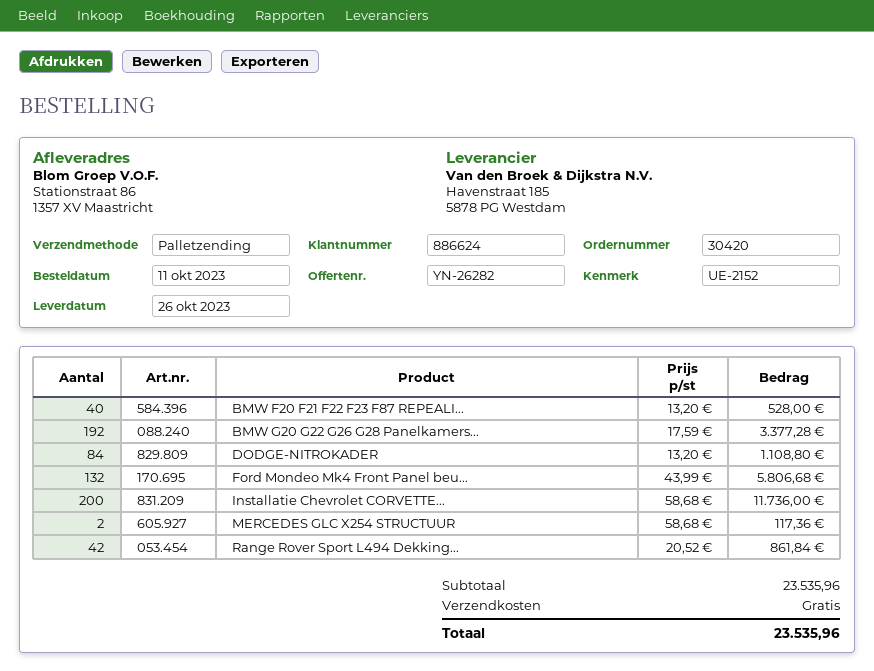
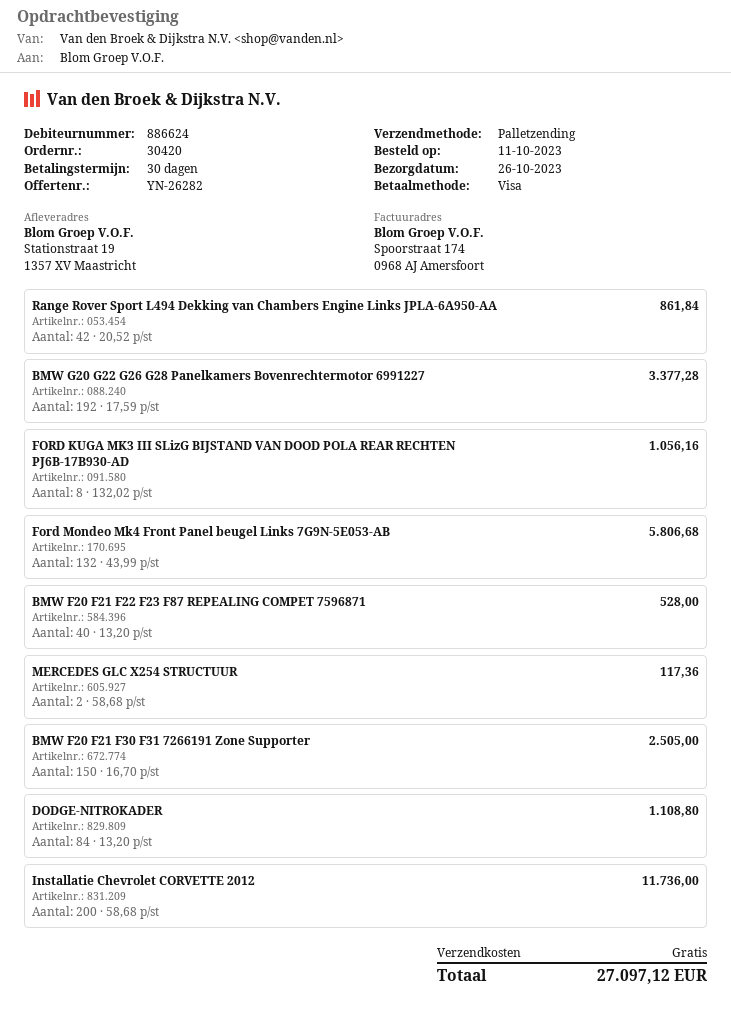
ship to: Stationstraat 86, 1357 XV Maastricht -> Stationstraat 19, 1357 XV Maastricht
FORD KUGA MK3 III SLizG BIJSTAND VAN DOOD POLA REAR RECHTEN PJ6B-17B930-AD: none -> 8 x 132.02 = 1056.16
BMW F20 F21 F30 F31 7266191 Zone Supporter: none -> 150 x 16.70 = 2505.00
total: 23535.96 -> 27097.12

